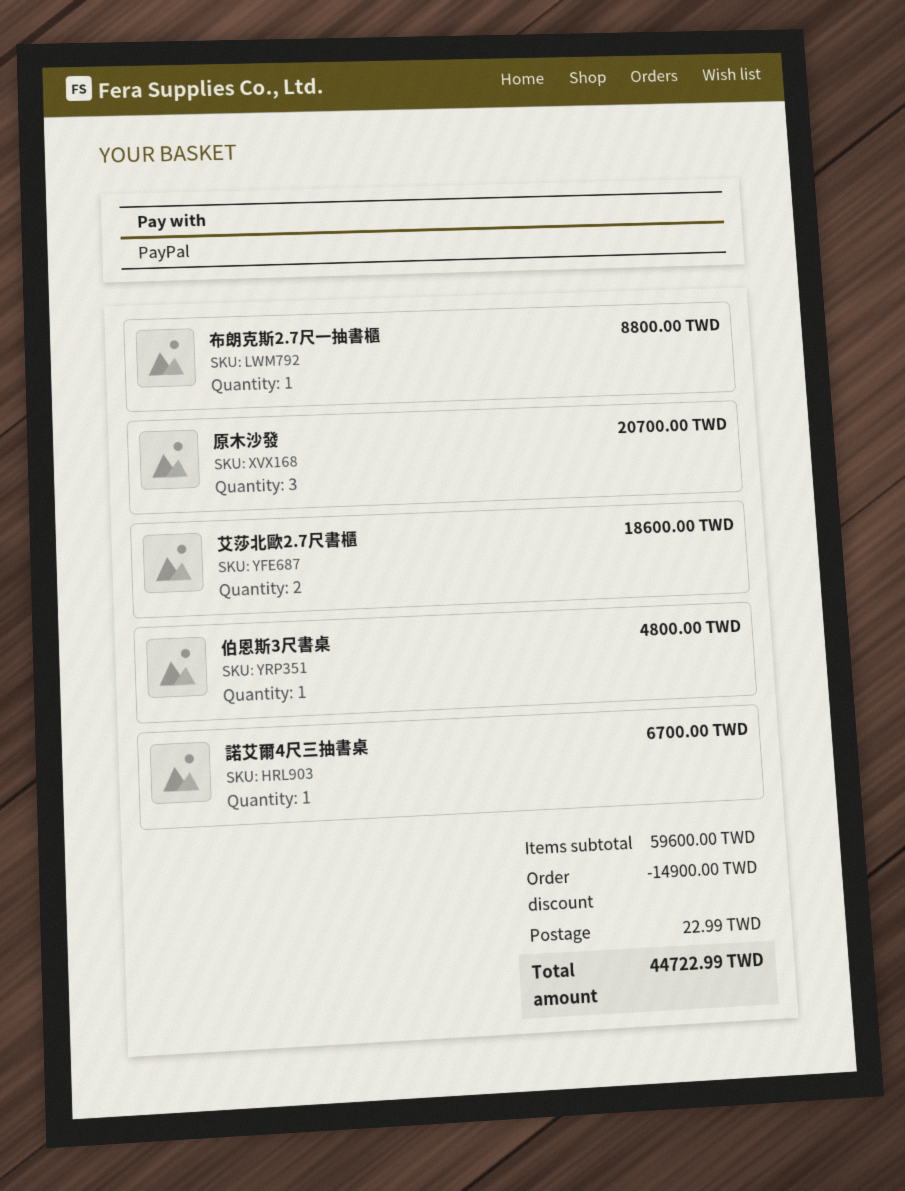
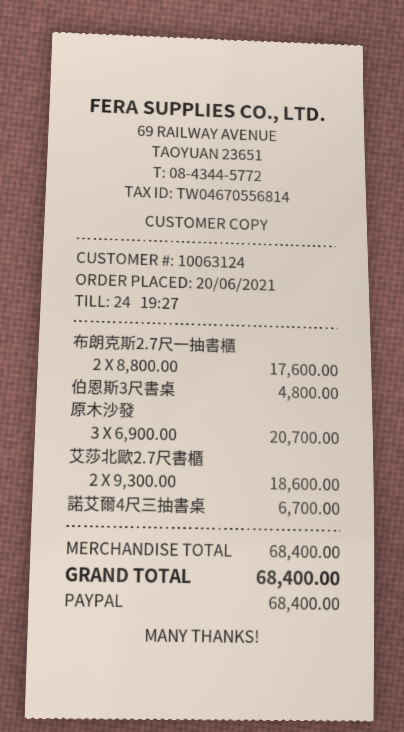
布朗克斯2.7尺一抽書櫃: 1 for 8800.00 -> 2 for 17600.00
subtotal: 59600.00 -> 68400.00
discount: 14900.00 -> none
shipping: 22.99 -> none
total: 44722.99 -> 68400.00

